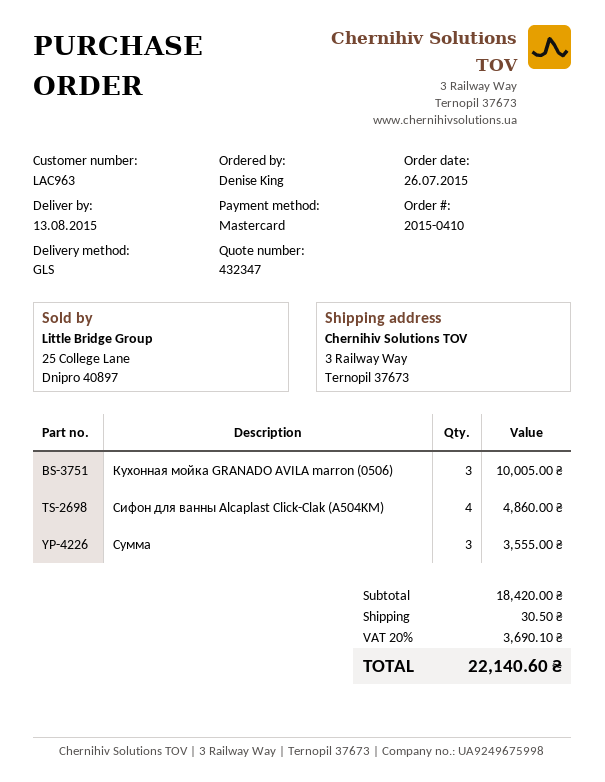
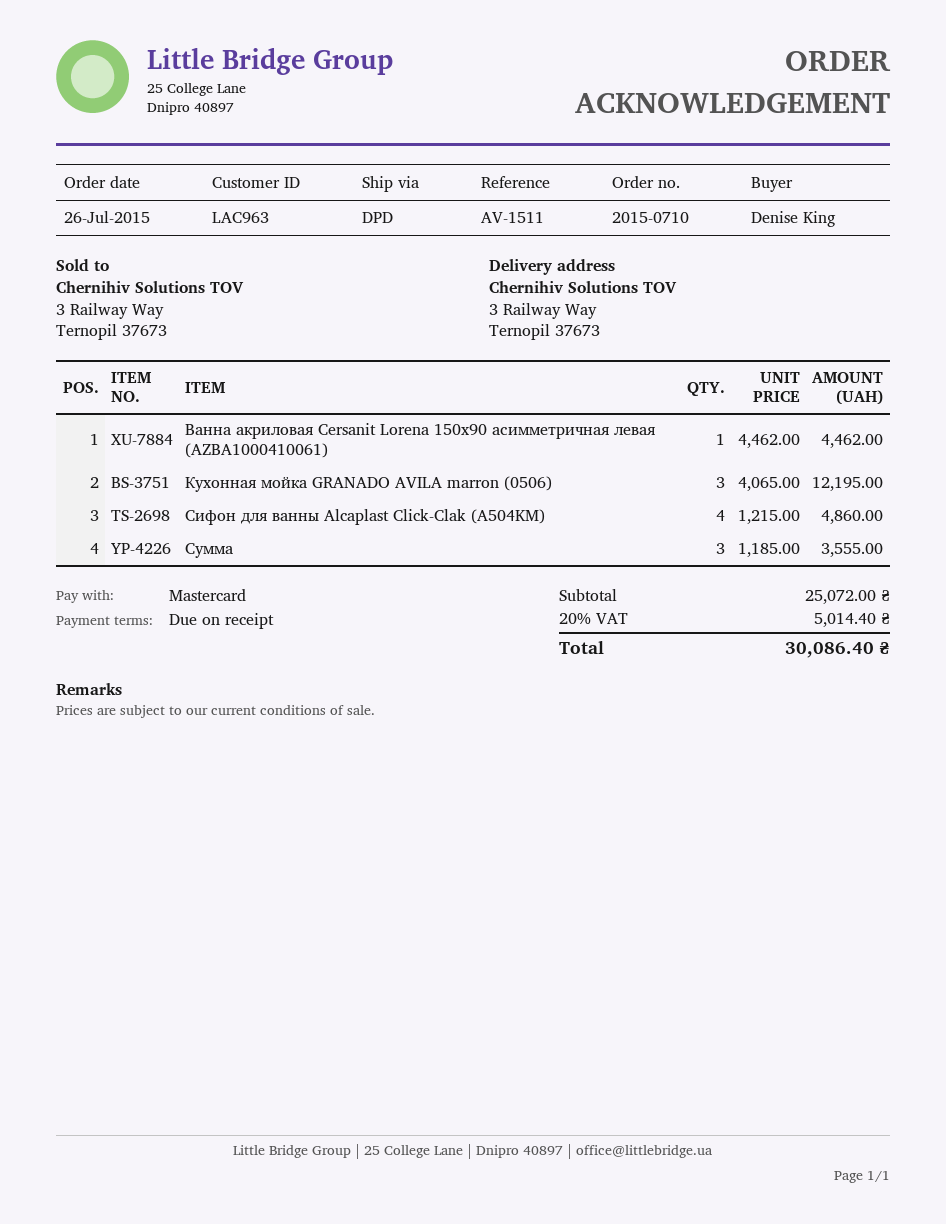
order number: 2015-0410 -> 2015-0710
shipping method: GLS -> DPD
Кухонная мойка GRANADO AVILA marron (0506): 3 for 10005.00 -> 3 for 12195.00
Ванна акриловая Cersanit Lorena 150x90 асимметричная левая (AZBA1000410061): none -> 1 for 4462.00
subtotal: 18420.00 -> 25072.00
shipping: 30.50 -> none
tax: 20% = 3690.10 -> 20% = 5014.40
total: 22140.60 -> 30086.40

